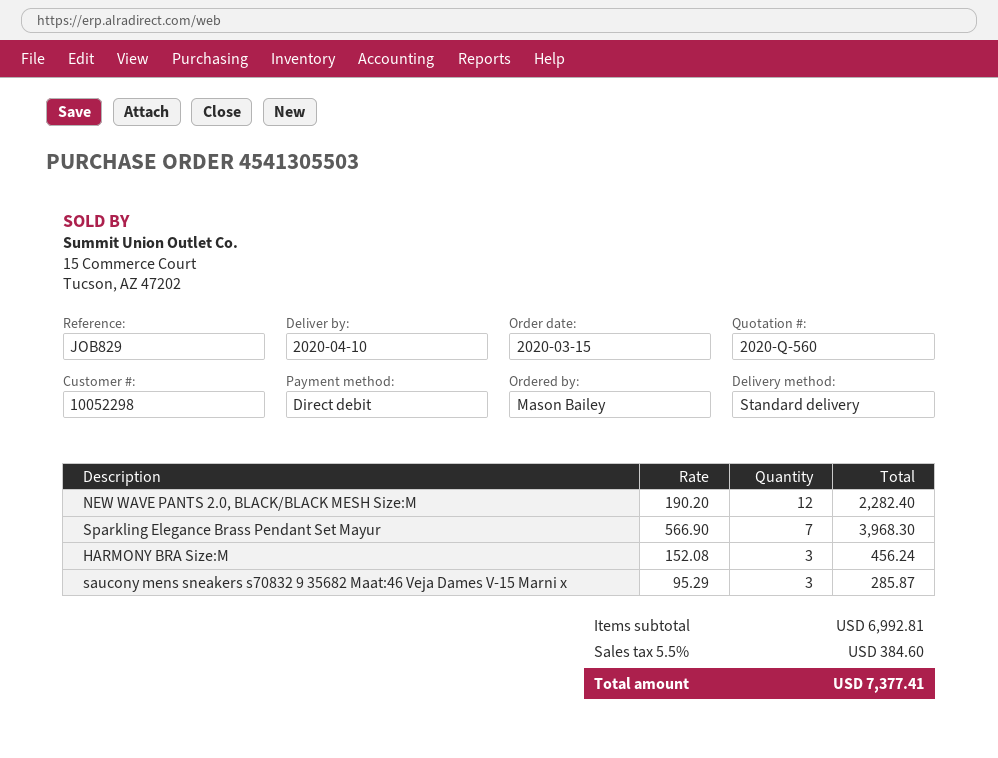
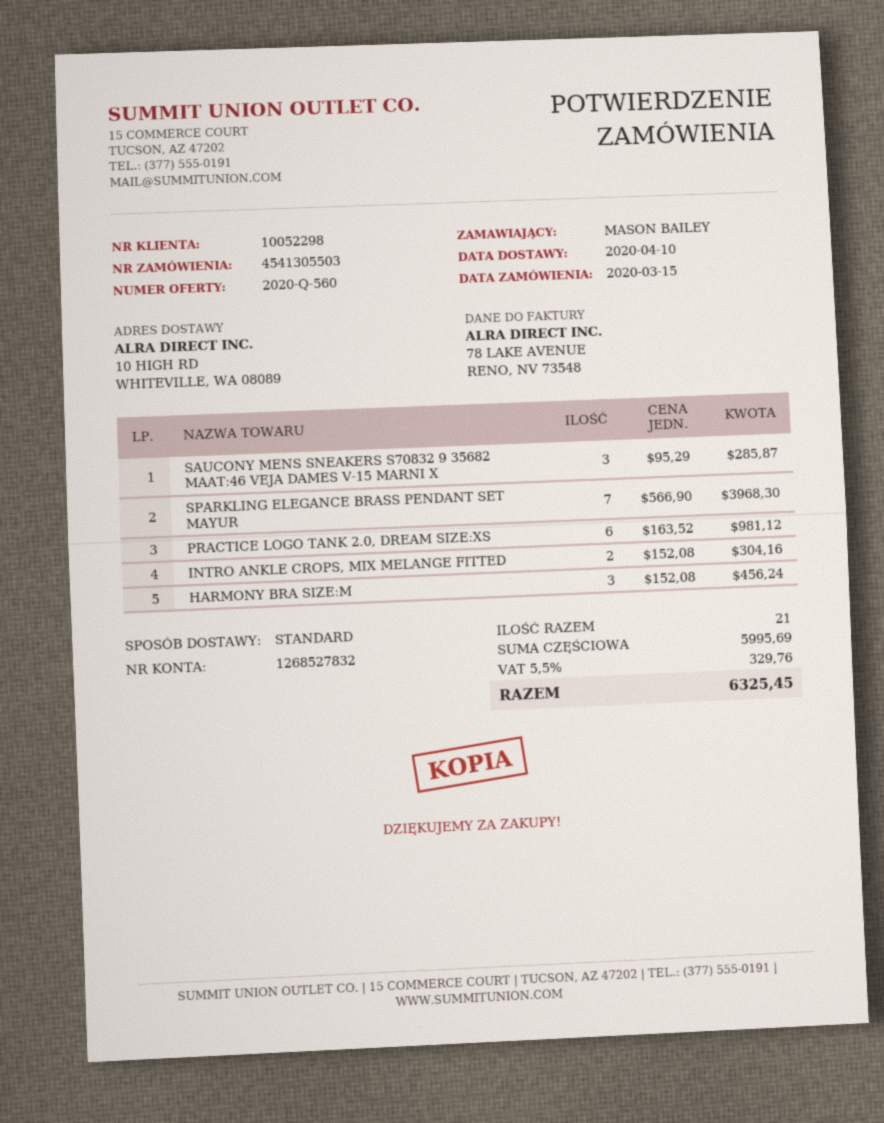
NEW WAVE PANTS 2.0, BLACK/BLACK MESH Size:M: 12 x 190.20 = 2282.40 -> none
PRACTICE LOGO TANK 2.0, DREAM SIZE:XS: none -> 6 x 163.52 = 981.12
INTRO ANKLE CROPS, MIX MELANGE FITTED: none -> 2 x 152.08 = 304.16
subtotal: 6992.81 -> 5995.69
tax: 5.5% = 384.60 -> 5.5% = 329.76
total: 7377.41 -> 6325.45

